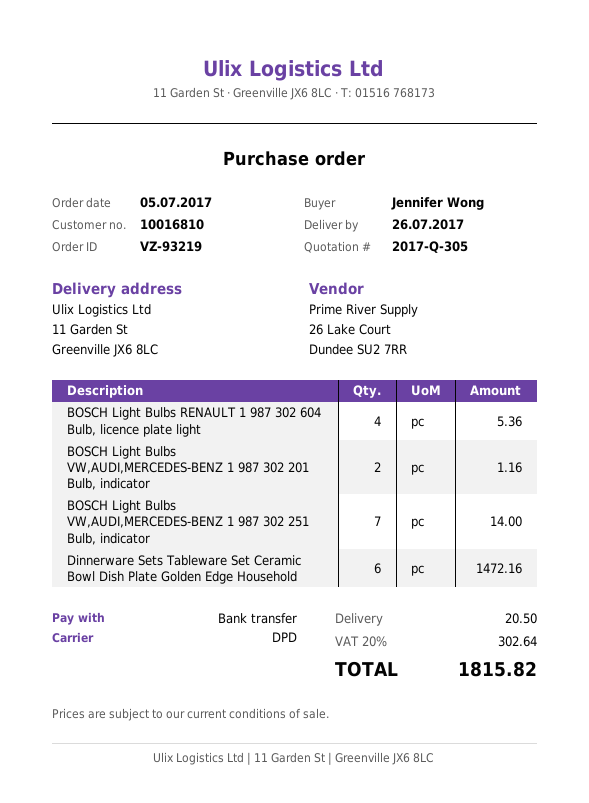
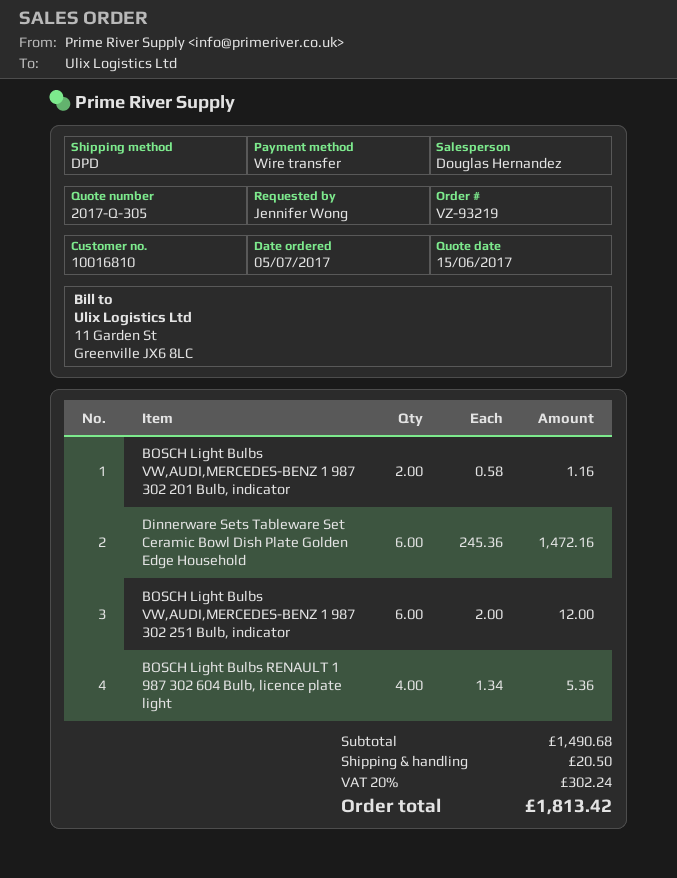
BOSCH Light Bulbs VW,AUDI,MERCEDES-BENZ 1 987 302 251 Bulb, indicator: 7 for 14.00 -> 6 for 12.00
tax: 20% = 302.64 -> 20% = 302.24
total: 1815.82 -> 1813.42

